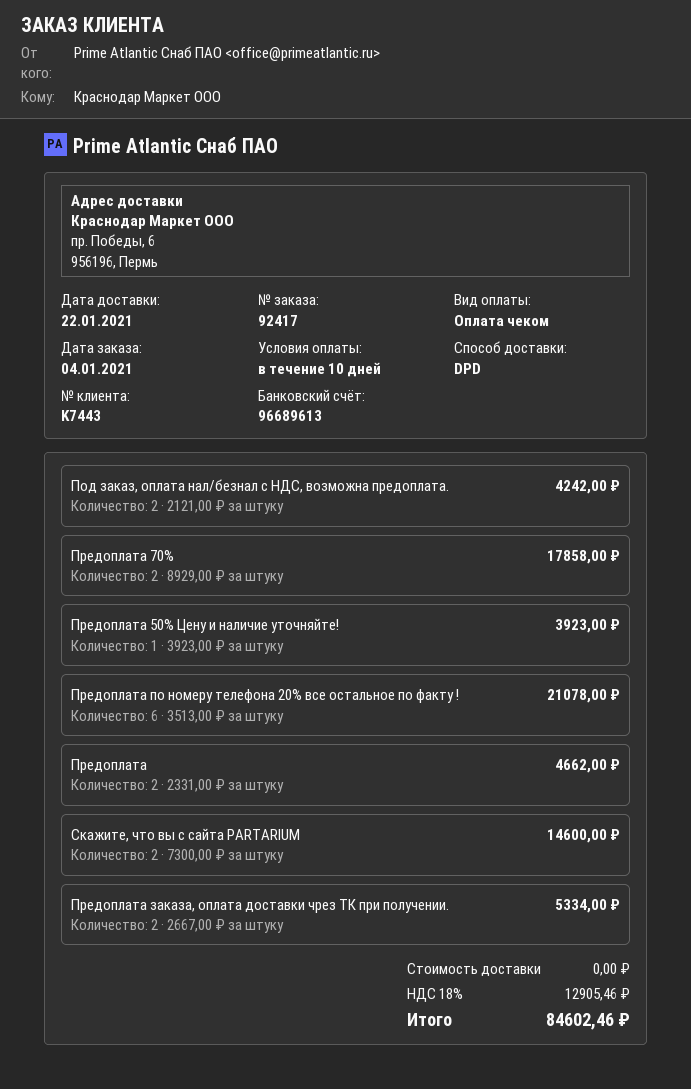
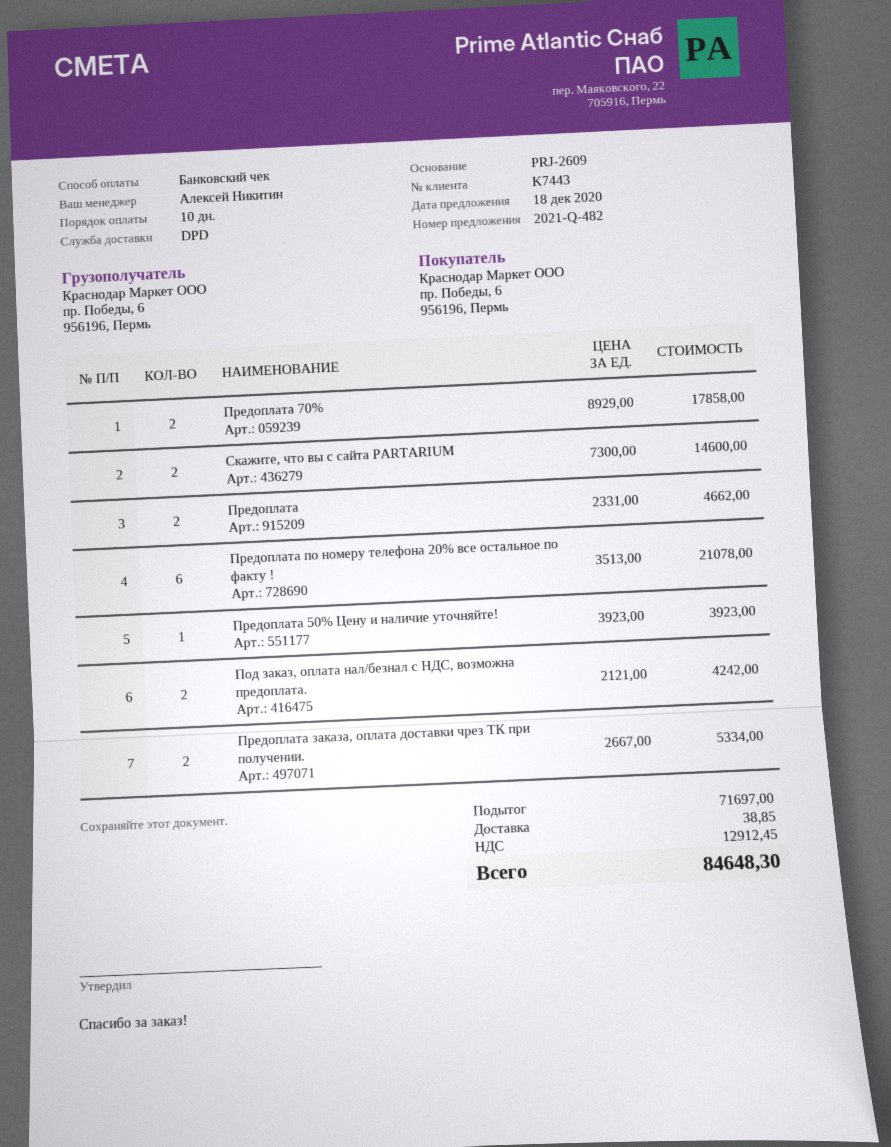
shipping: 0.00 -> 38.85
tax: 12905.46 -> 12912.45
total: 84602.46 -> 84648.30

